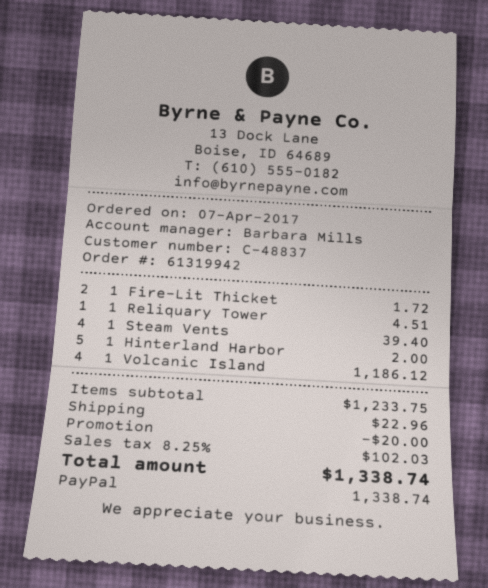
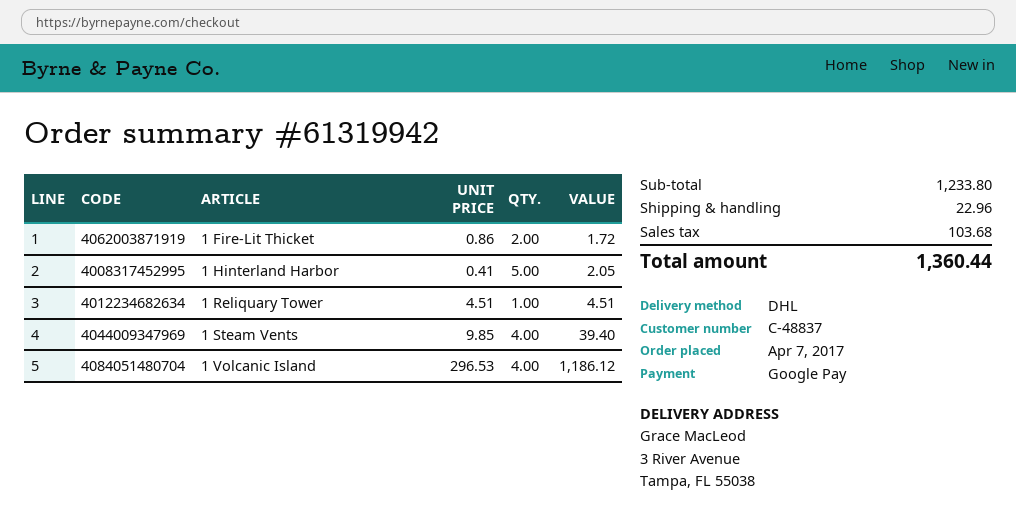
payment method: PayPal -> Google Pay
1 Hinterland Harbor: 5 for 2.00 -> 5 for 2.05
subtotal: 1233.75 -> 1233.80
discount: 20.00 -> none
tax: 102.03 -> 103.68
total: 1338.74 -> 1360.44

